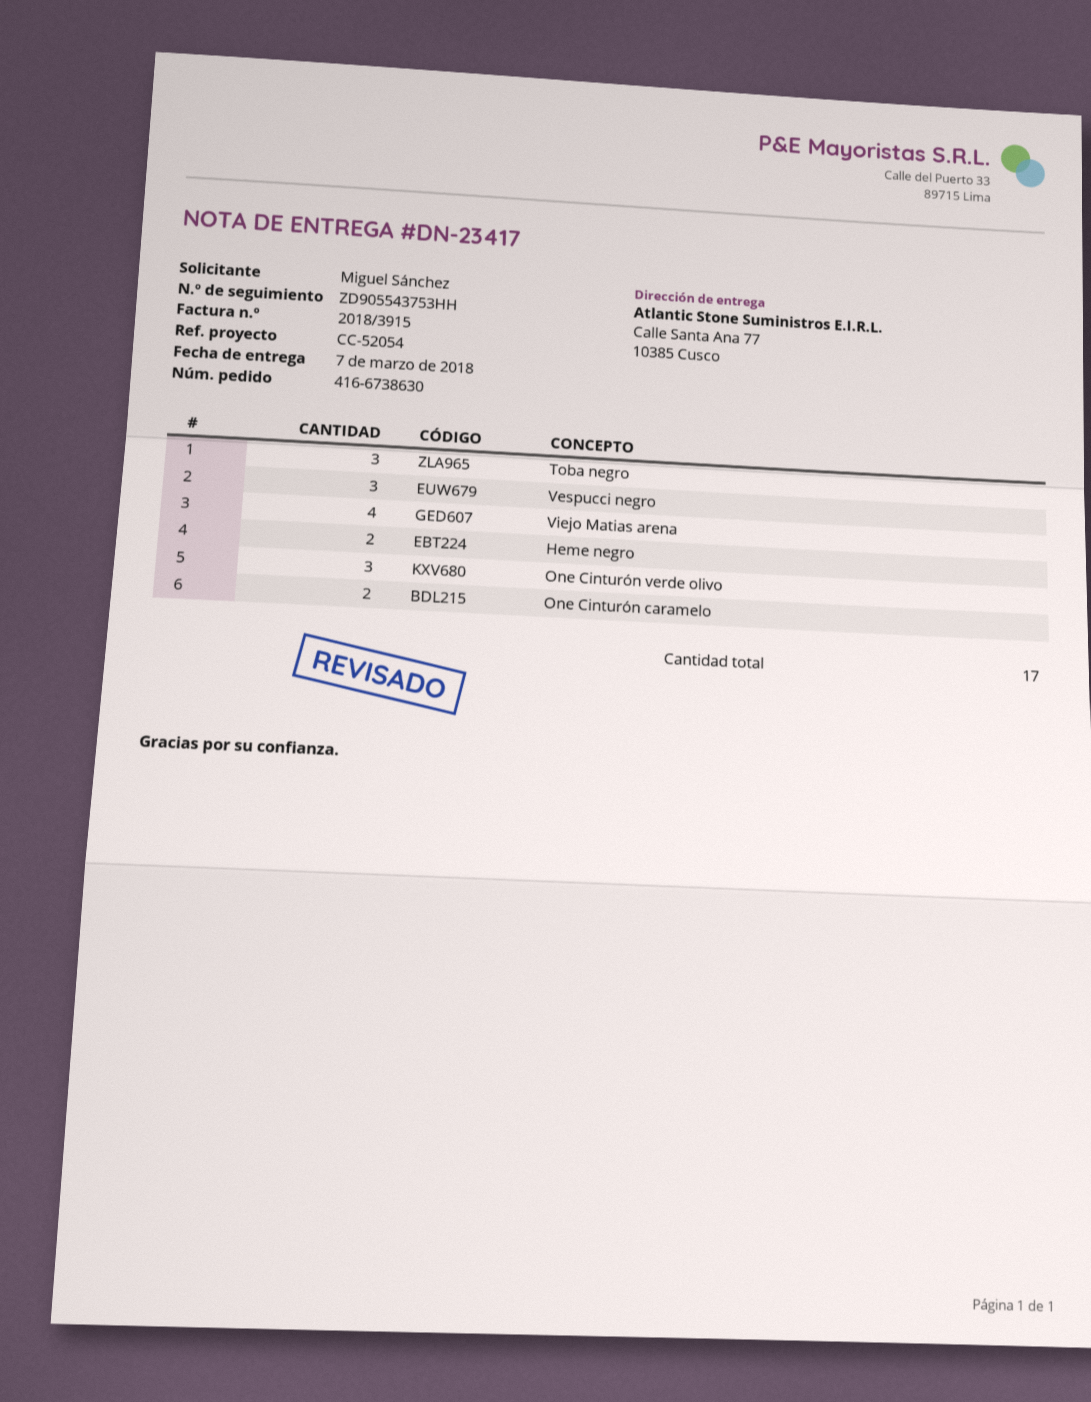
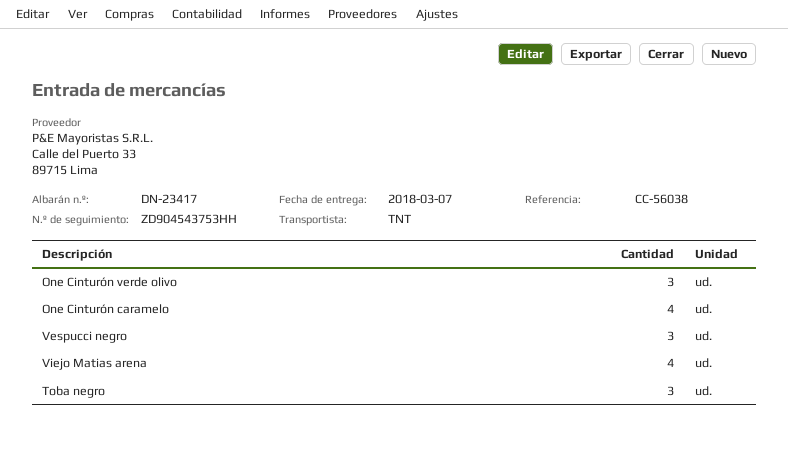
reference: CC-52054 -> CC-56038
tracking number: ZD905543753HH -> ZD904543753HH
Heme negro: 2 -> none
One Cinturón caramelo: 2 -> 4

